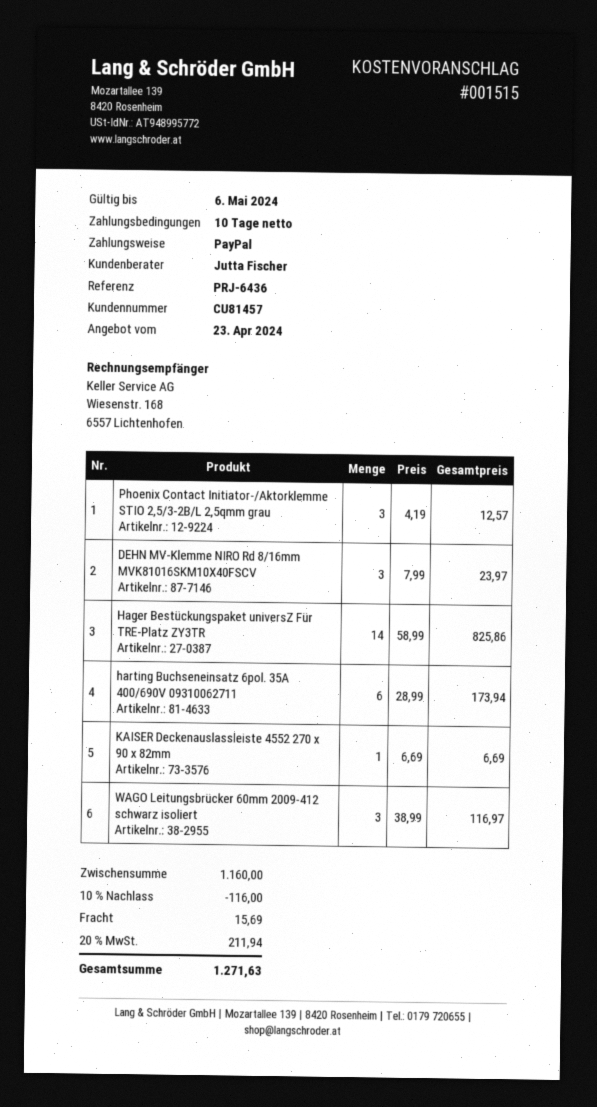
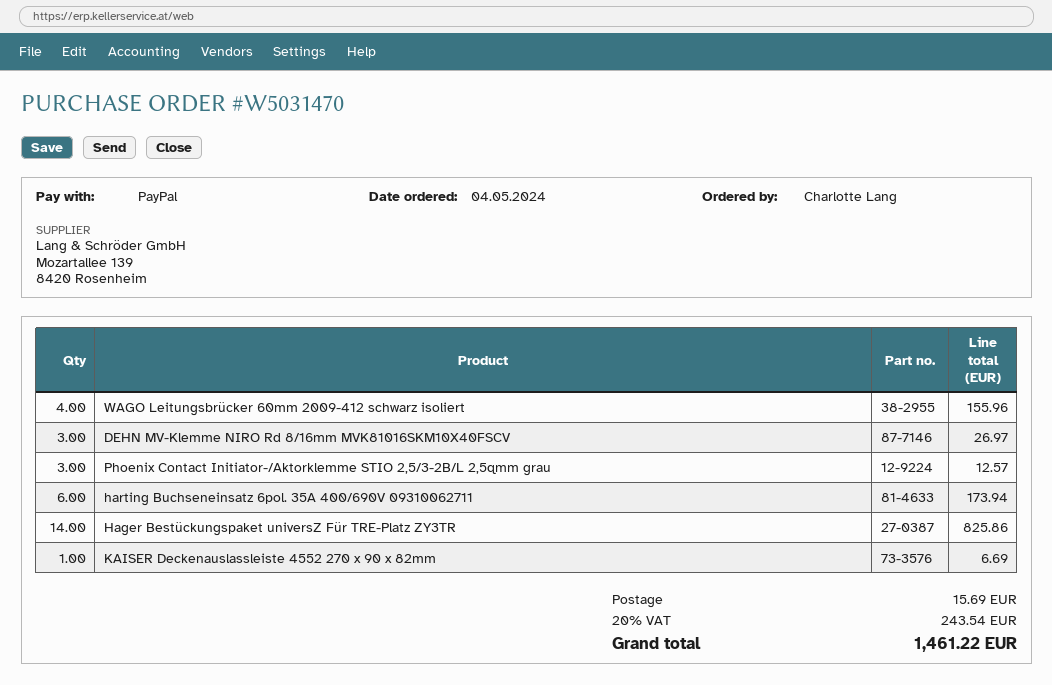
DEHN MV-Klemme NIRO Rd 8/16mm MVK81016SKM10X40FSCV: 3 for 23.97 -> 3 for 26.97
WAGO Leitungsbrücker 60mm 2009-412 schwarz isoliert: 3 for 116.97 -> 4 for 155.96
discount: 10% = 116.00 -> none
tax: 20% = 211.94 -> 20% = 243.54
total: 1271.63 -> 1461.22

